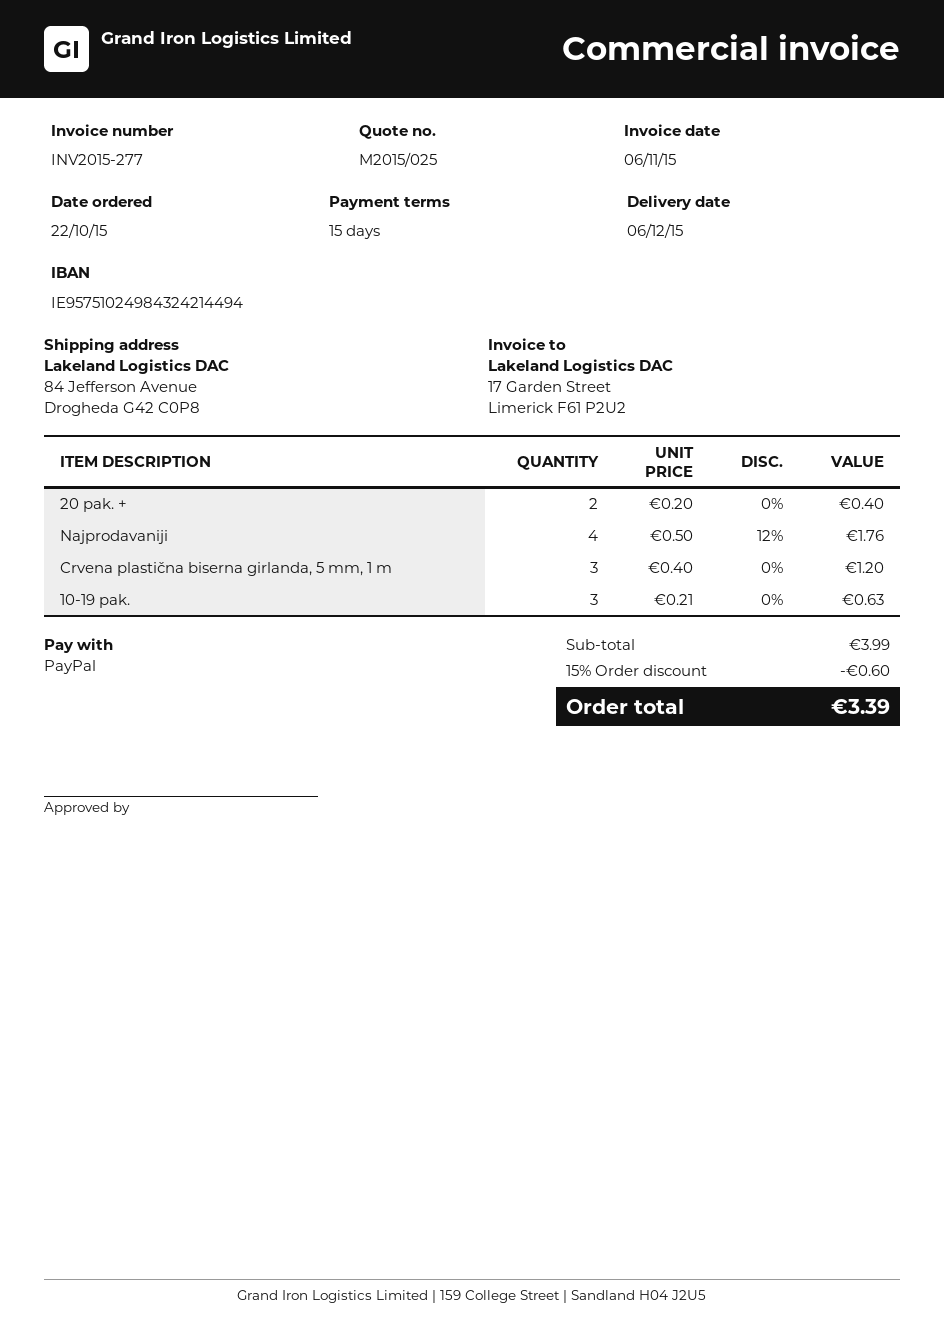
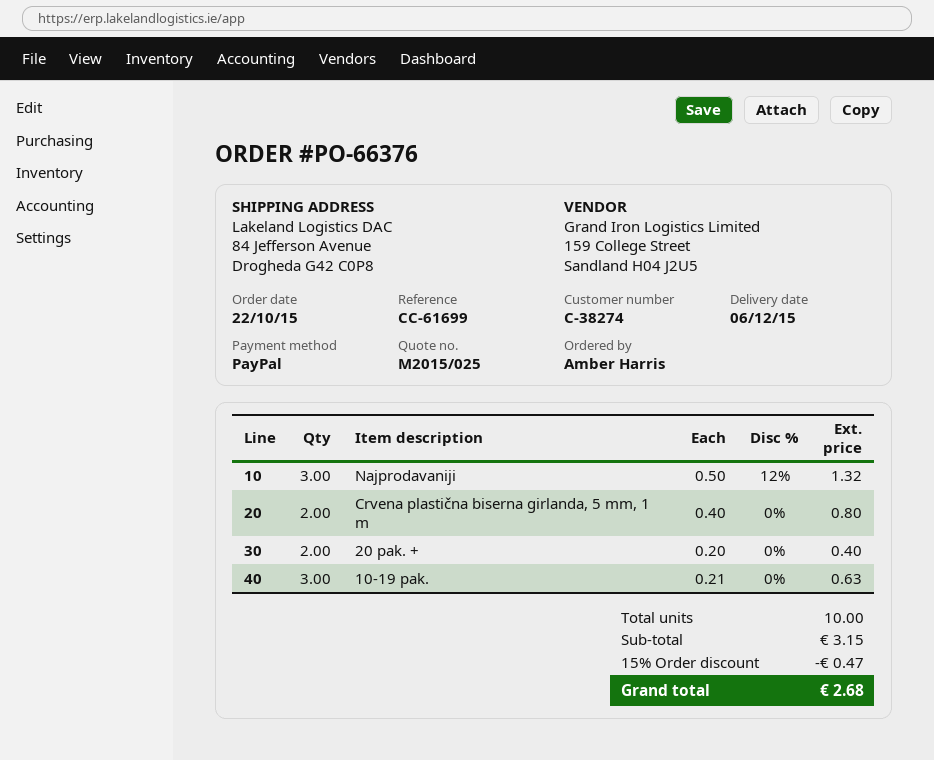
Najprodavaniji: 4 x 0.50 - 12% = 1.76 -> 3 x 0.50 - 12% = 1.32
Crvena plastična biserna girlanda, 5 mm, 1 m: 3 x 0.40 = 1.20 -> 2 x 0.40 = 0.80
subtotal: 3.99 -> 3.15
discount: 15% = 0.60 -> 15% = 0.47
total: 3.39 -> 2.68

